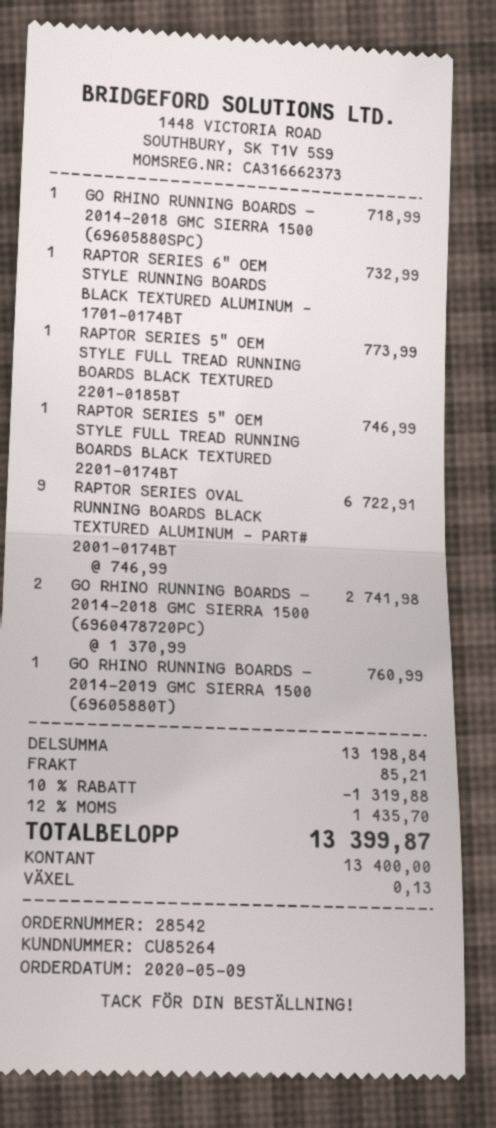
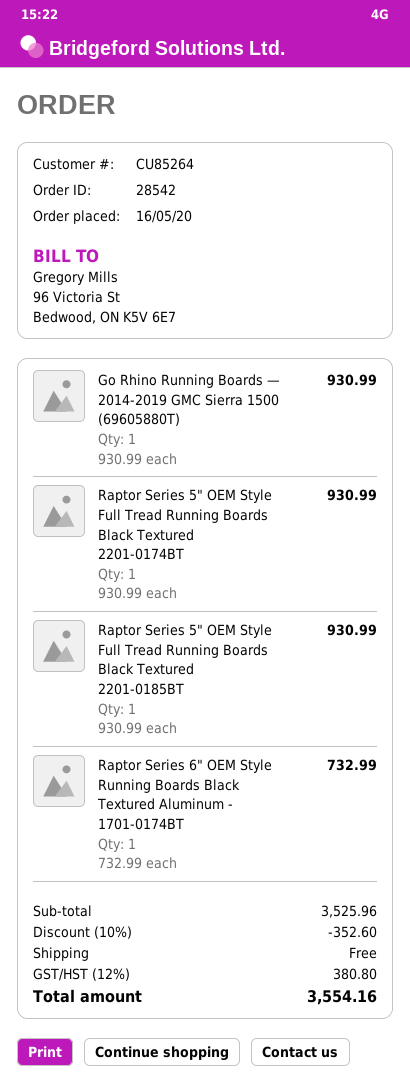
order date: 2020-05-09 -> 2020-05-16
GO RHINO RUNNING BOARDS — 2014-2018 GMC SIERRA 1500 (69605880SPC): 1 x 718.99 = 718.99 -> none
RAPTOR SERIES 5" OEM STYLE FULL TREAD RUNNING BOARDS BLACK TEXTURED 2201-0185BT: 1 x 773.99 = 773.99 -> 1 x 930.99 = 930.99
RAPTOR SERIES 5" OEM STYLE FULL TREAD RUNNING BOARDS BLACK TEXTURED 2201-0174BT: 1 x 746.99 = 746.99 -> 1 x 930.99 = 930.99
RAPTOR SERIES OVAL RUNNING BOARDS BLACK TEXTURED ALUMINUM - PART# 2001-0174BT: 9 x 746.99 = 6722.91 -> none
GO RHINO RUNNING BOARDS — 2014-2018 GMC SIERRA 1500 (6960478720PC): 2 x 1370.99 = 2741.98 -> none
GO RHINO RUNNING BOARDS — 2014-2019 GMC SIERRA 1500 (69605880T): 1 x 760.99 = 760.99 -> 1 x 930.99 = 930.99
subtotal: 13198.84 -> 3525.96
discount: 10% = 1319.88 -> 10% = 352.60
shipping: 85.21 -> 0.00
tax: 12% = 1435.70 -> 12% = 380.80
total: 13399.87 -> 3554.16

